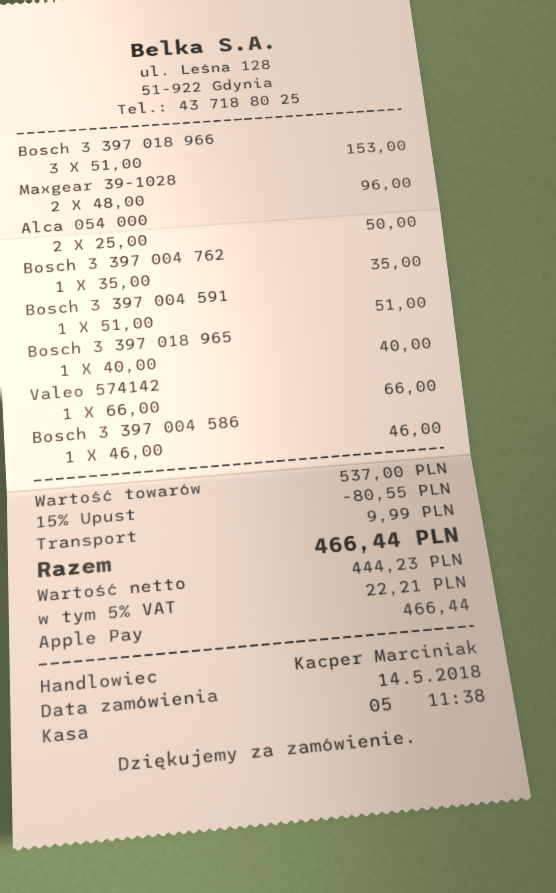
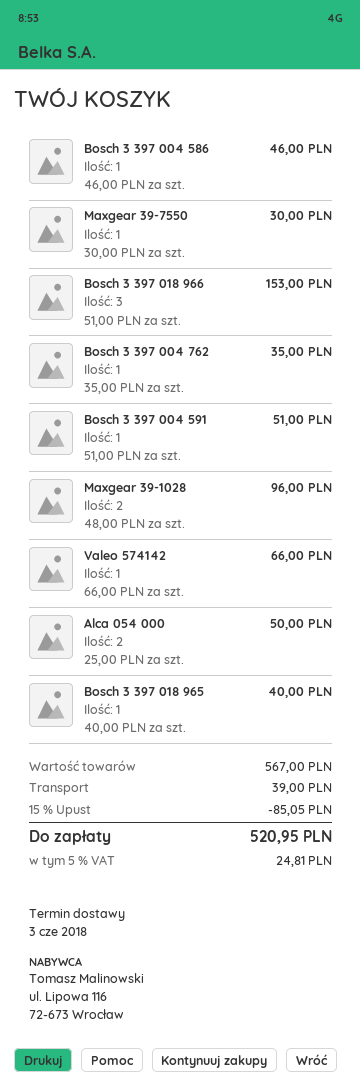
Maxgear 39-7550: none -> 1 x 30.00 = 30.00
subtotal: 537.00 -> 567.00
discount: 15% = 80.55 -> 15% = 85.05
shipping: 9.99 -> 39.00
tax: 5% = 22.21 -> 5% = 24.81
total: 466.44 -> 520.95

